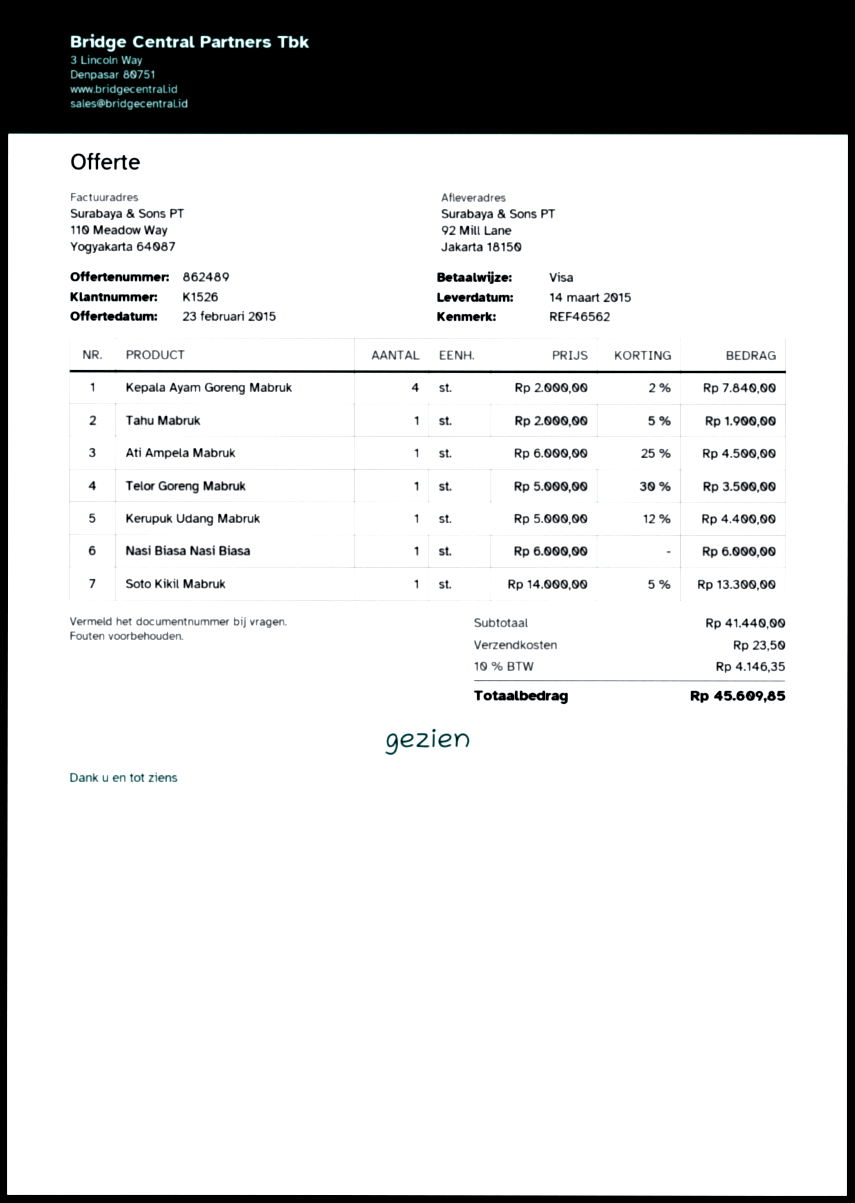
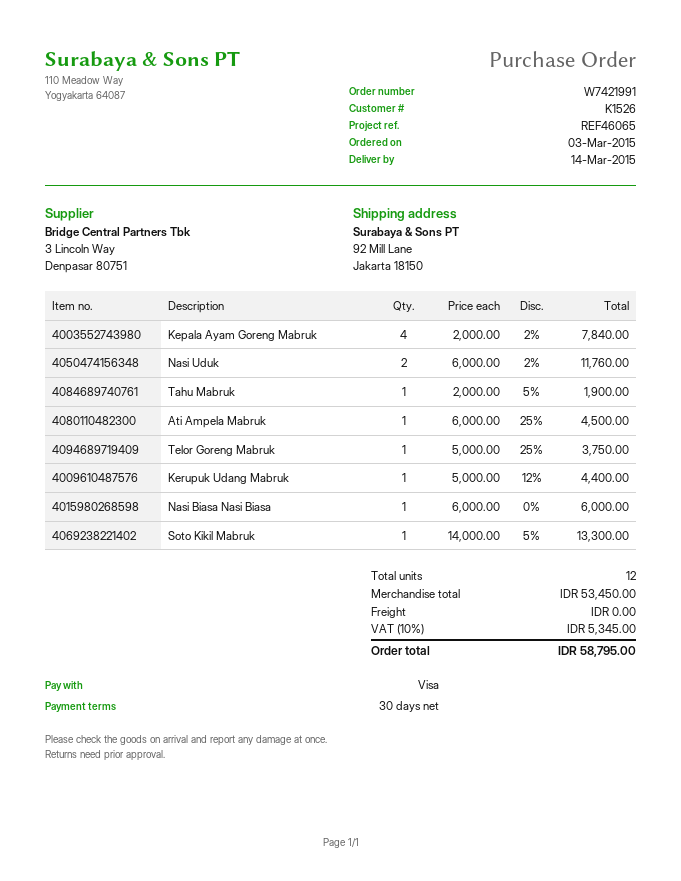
reference: REF46562 -> REF46065
Telor Goreng Mabruk: 1 x 5000.00 - 30% = 3500.00 -> 1 x 5000.00 - 25% = 3750.00
Nasi Uduk: none -> 2 x 6000.00 - 2% = 11760.00
subtotal: 41440.00 -> 53450.00
shipping: 23.50 -> 0.00
tax: 10% = 4146.35 -> 10% = 5345.00
total: 45609.85 -> 58795.00

